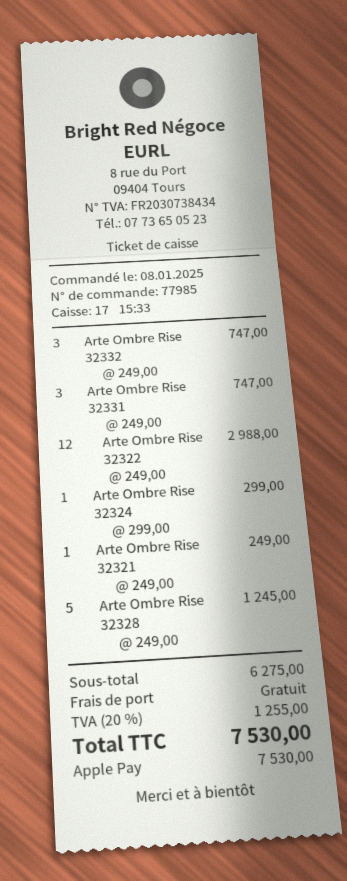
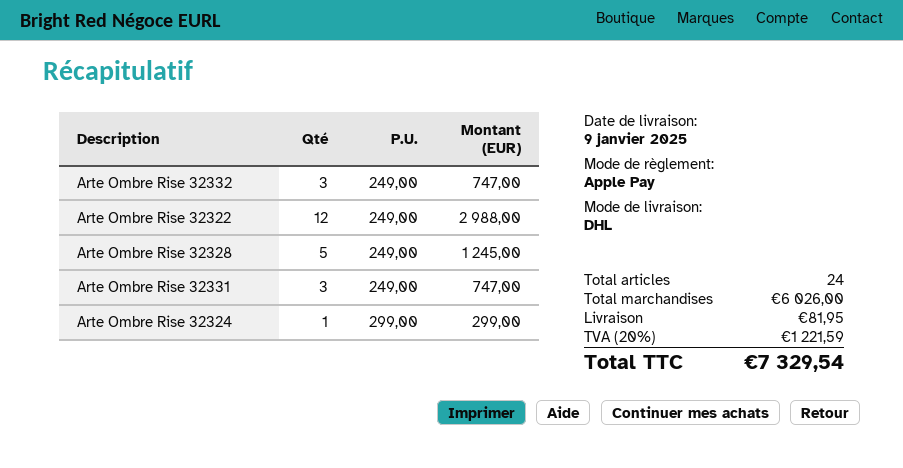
Arte Ombre Rise 32321: 1 x 249.00 = 249.00 -> none
subtotal: 6275.00 -> 6026.00
shipping: 0.00 -> 81.95
tax: 20% = 1255.00 -> 20% = 1221.59
total: 7530.00 -> 7329.54

